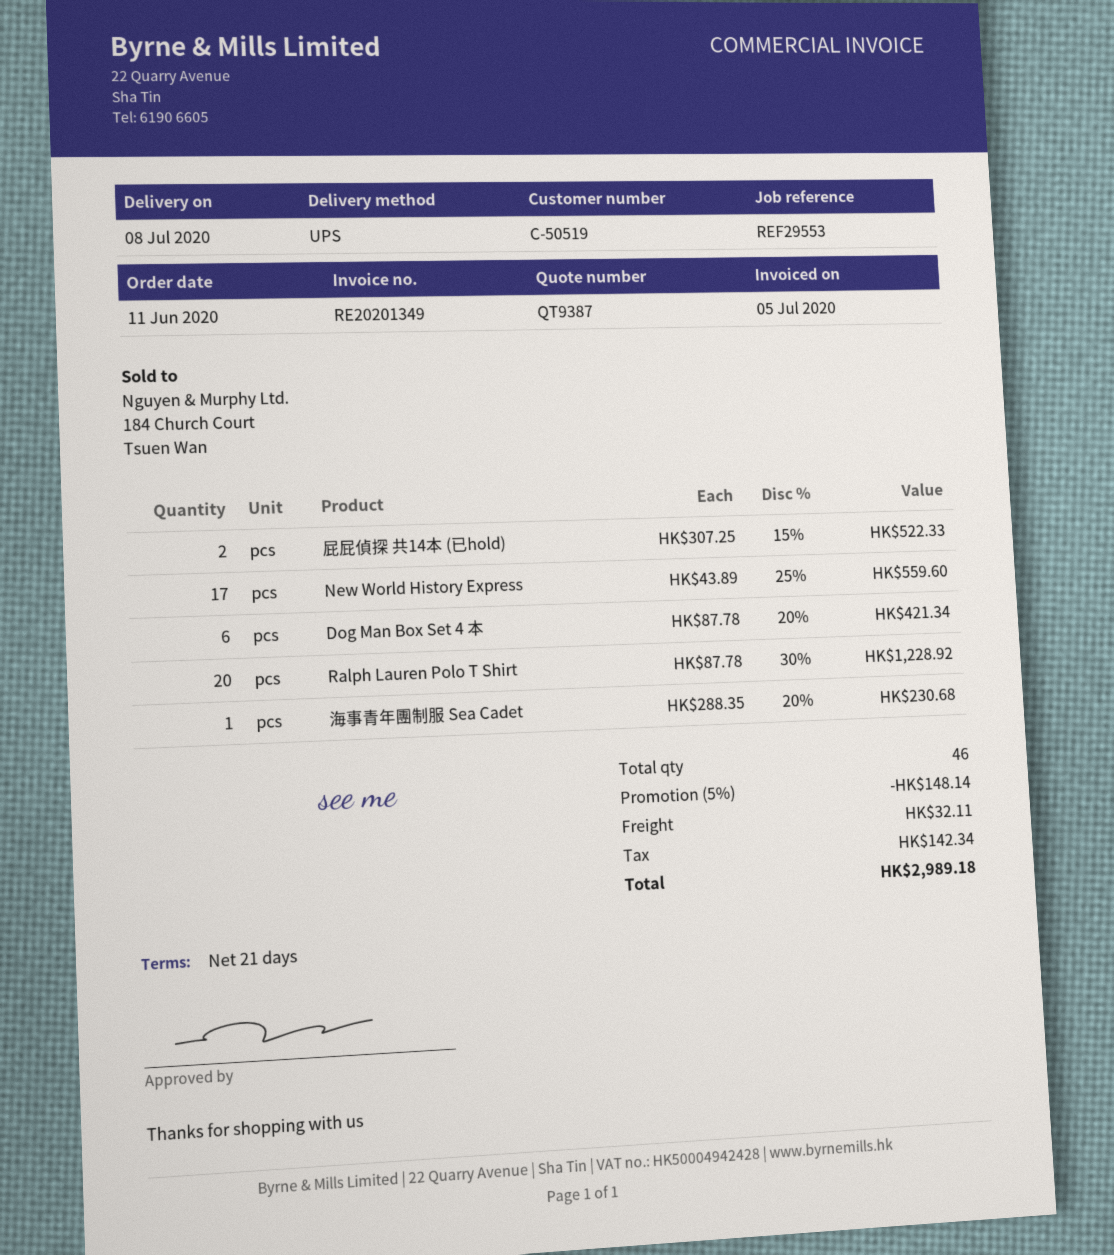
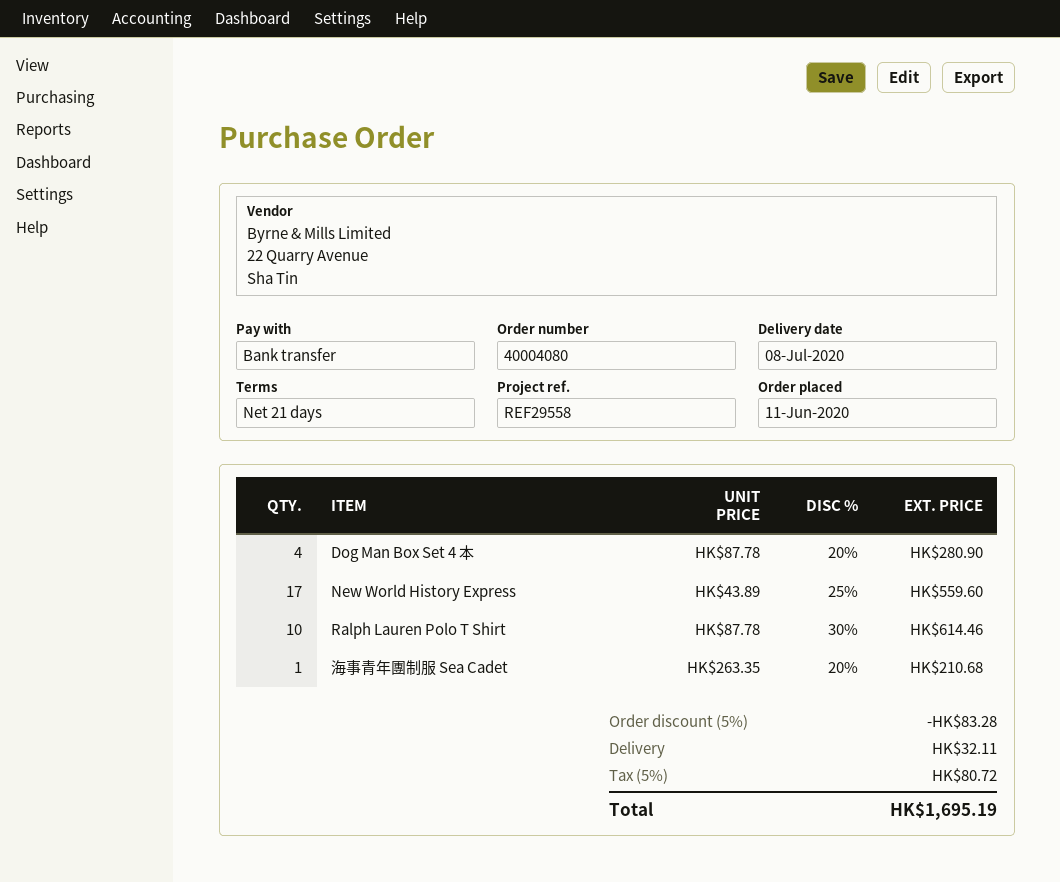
reference: REF29553 -> REF29558
屁屁偵探 共14本 (已hold): 2 x 307.25 - 15% = 522.33 -> none
Dog Man Box Set 4 本: 6 x 87.78 - 20% = 421.34 -> 4 x 87.78 - 20% = 280.90
Ralph Lauren Polo T Shirt: 20 x 87.78 - 30% = 1228.92 -> 10 x 87.78 - 30% = 614.46
海事青年團制服 Sea Cadet: 1 x 288.35 - 20% = 230.68 -> 1 x 263.35 - 20% = 210.68
discount: 5% = 148.14 -> 5% = 83.28
tax: 142.34 -> 80.72
total: 2989.18 -> 1695.19

